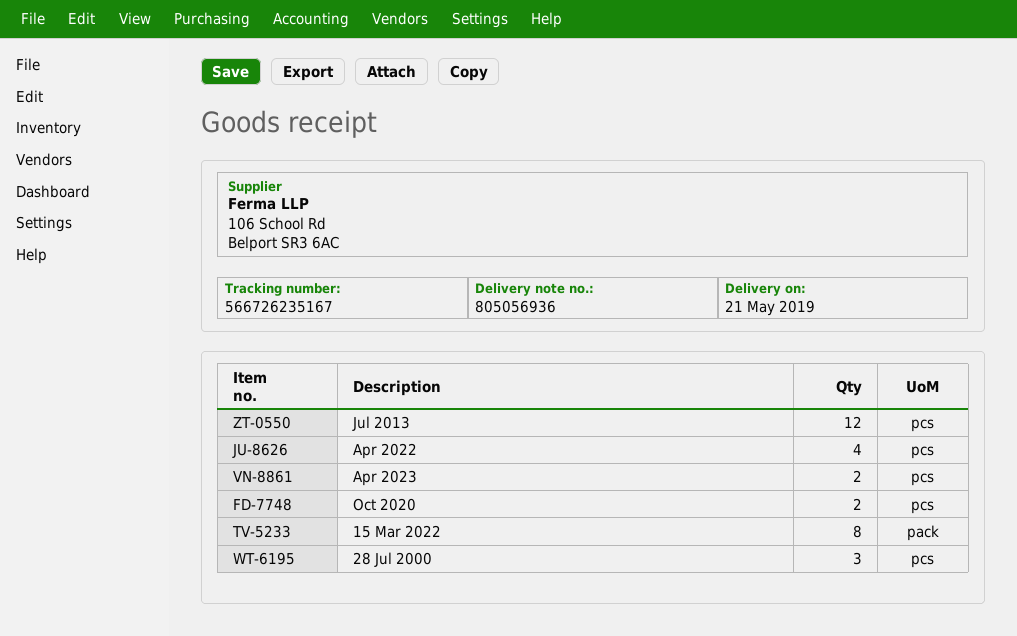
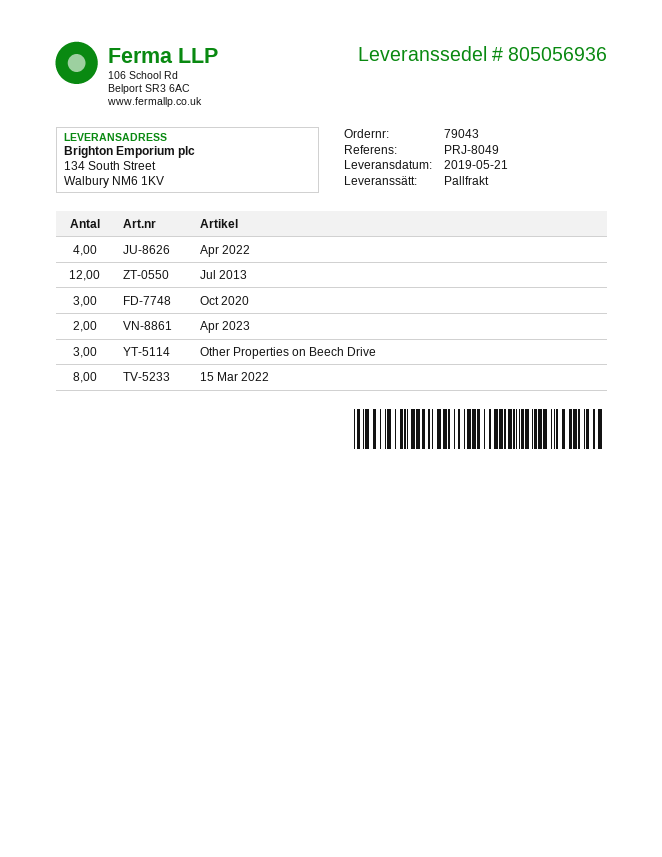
Oct 2020: 2 -> 3
28 Jul 2000: 3 -> none
Other Properties on Beech Drive: none -> 3

